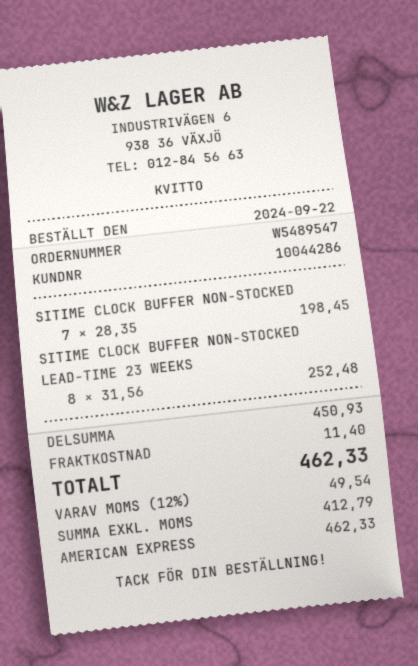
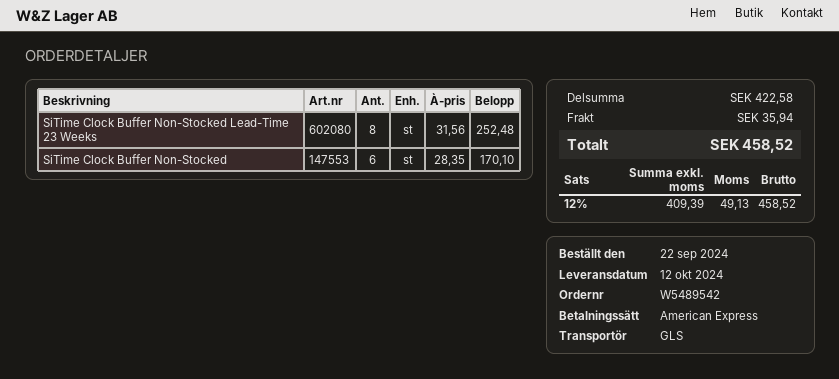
order number: W5489547 -> W5489542
SITIME CLOCK BUFFER NON-STOCKED: 7 x 28.35 = 198.45 -> 6 x 28.35 = 170.10
subtotal: 450.93 -> 422.58
shipping: 11.40 -> 35.94
net: 412.79 -> 409.39
tax: 12% = 49.54 -> 12% = 49.13
total: 462.33 -> 458.52

